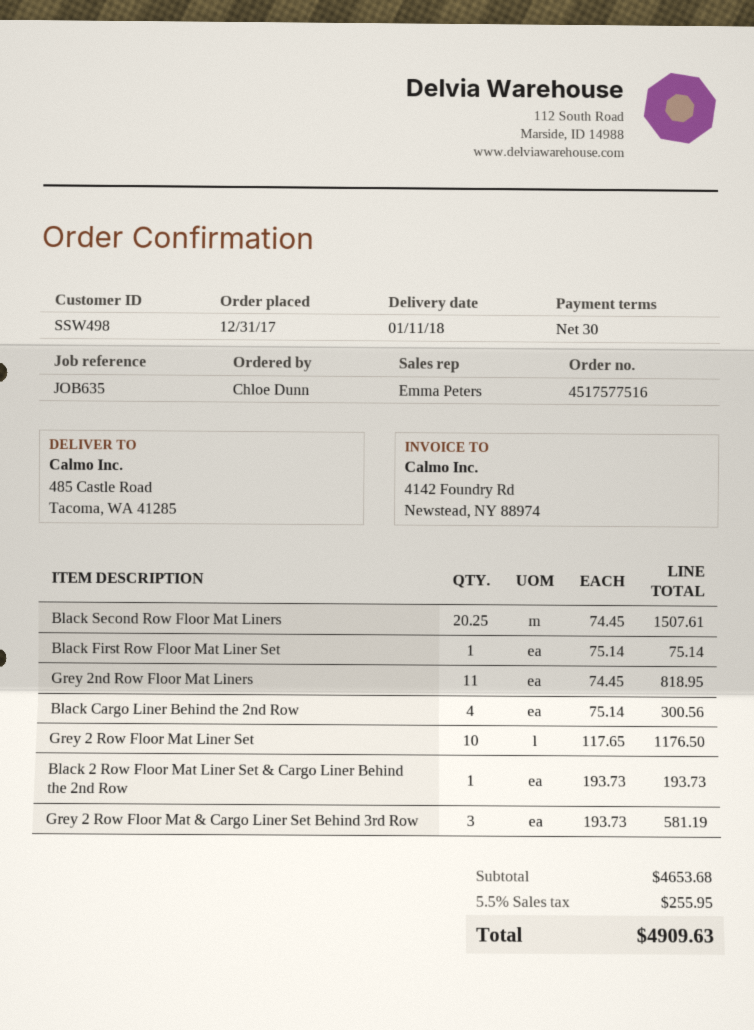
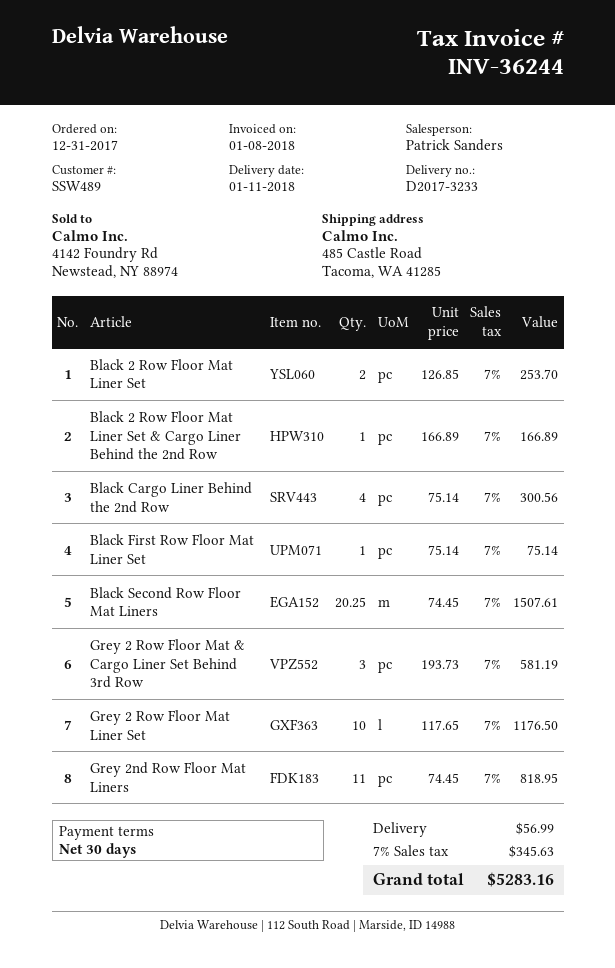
customer number: SSW498 -> SSW489
sales rep: Emma Peters -> Patrick Sanders
Black 2 Row Floor Mat Liner Set & Cargo Liner Behind the 2nd Row: 1 x 193.73 = 193.73 -> 1 x 166.89 = 166.89
Black 2 Row Floor Mat Liner Set: none -> 2 x 126.85 = 253.70
shipping: none -> 56.99
tax: 5.5% = 255.95 -> 7% = 345.63
total: 4909.63 -> 5283.16

